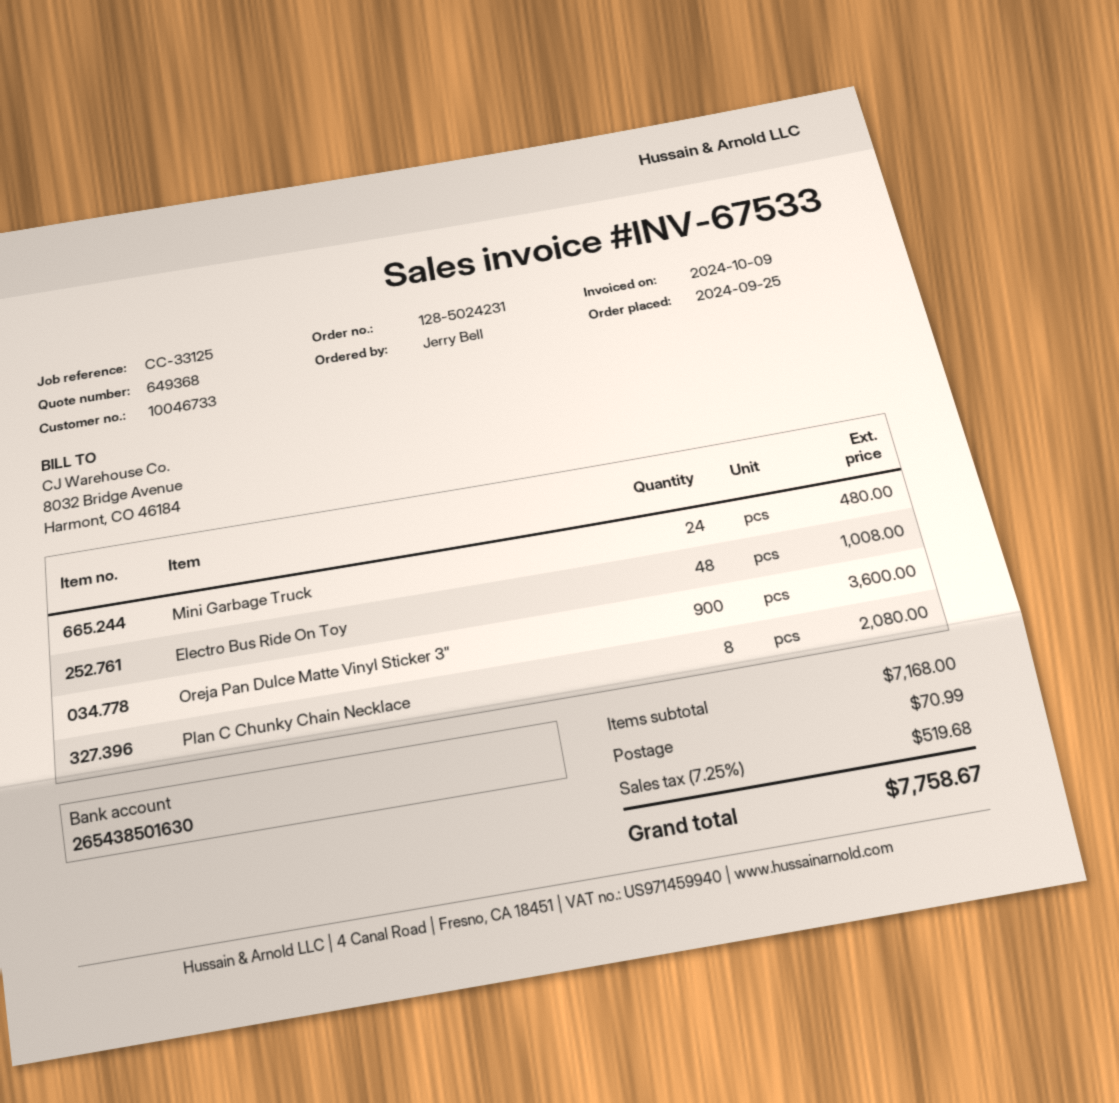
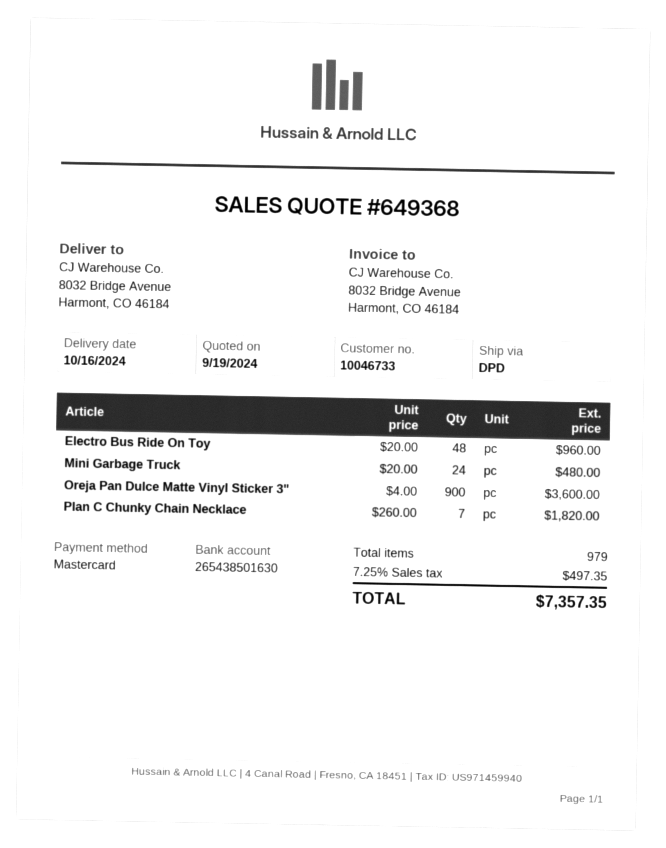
Electro Bus Ride On Toy: 48 for 1008.00 -> 48 for 960.00
Plan C Chunky Chain Necklace: 8 for 2080.00 -> 7 for 1820.00
shipping: 70.99 -> none
tax: 7.25% = 519.68 -> 7.25% = 497.35
total: 7758.67 -> 7357.35

